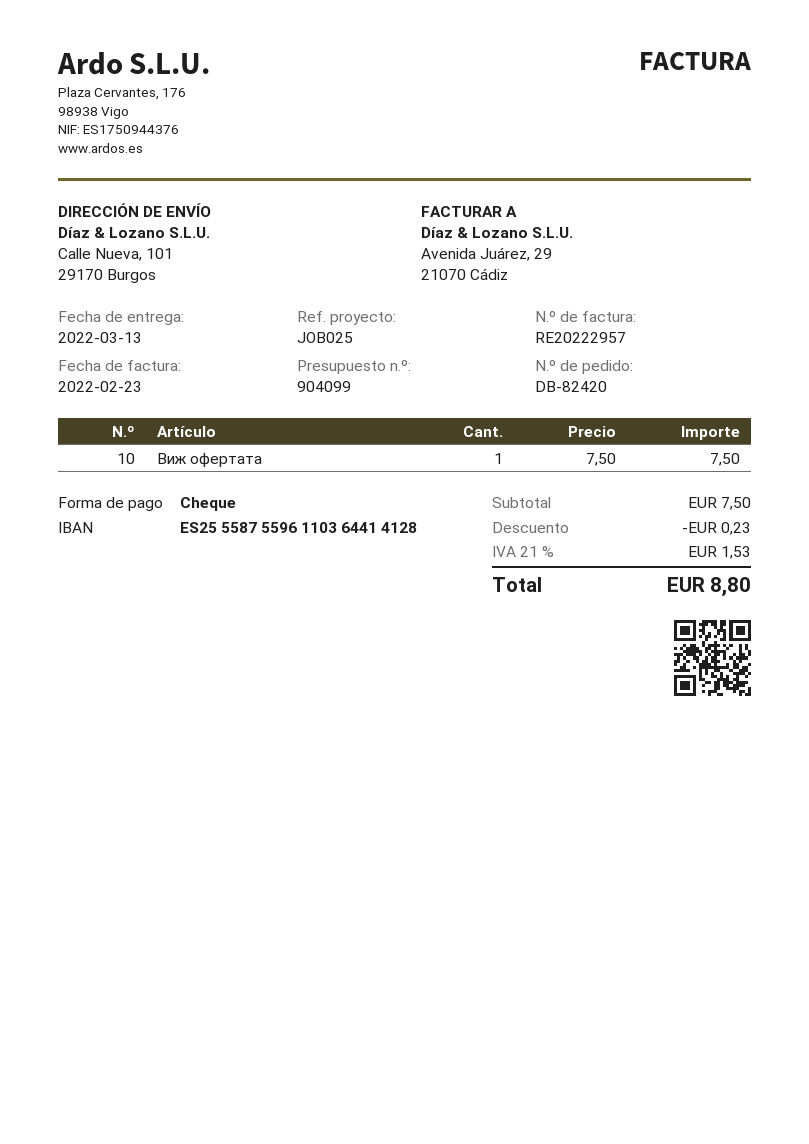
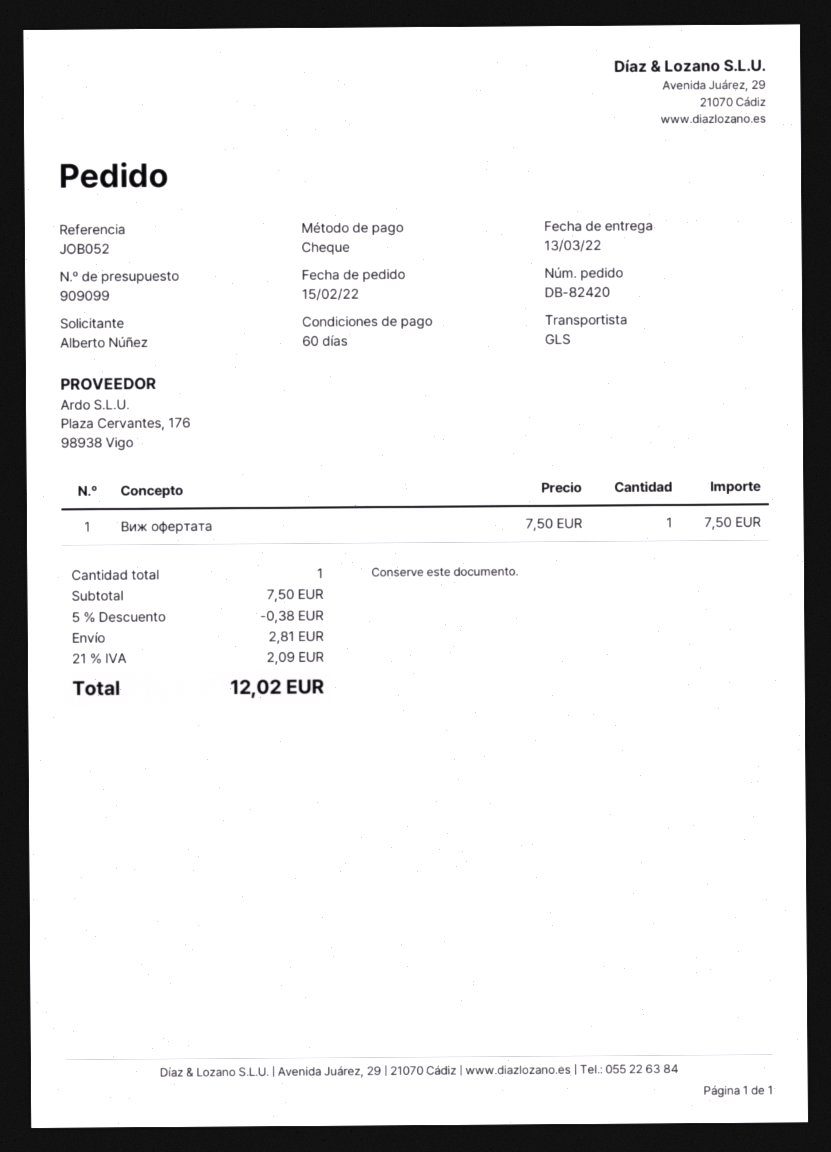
quote number: 904099 -> 909099
reference: JOB025 -> JOB052
discount: 0.23 -> 0.38
shipping: none -> 2.81
tax: 21% = 1.53 -> 21% = 2.09
total: 8.80 -> 12.02

